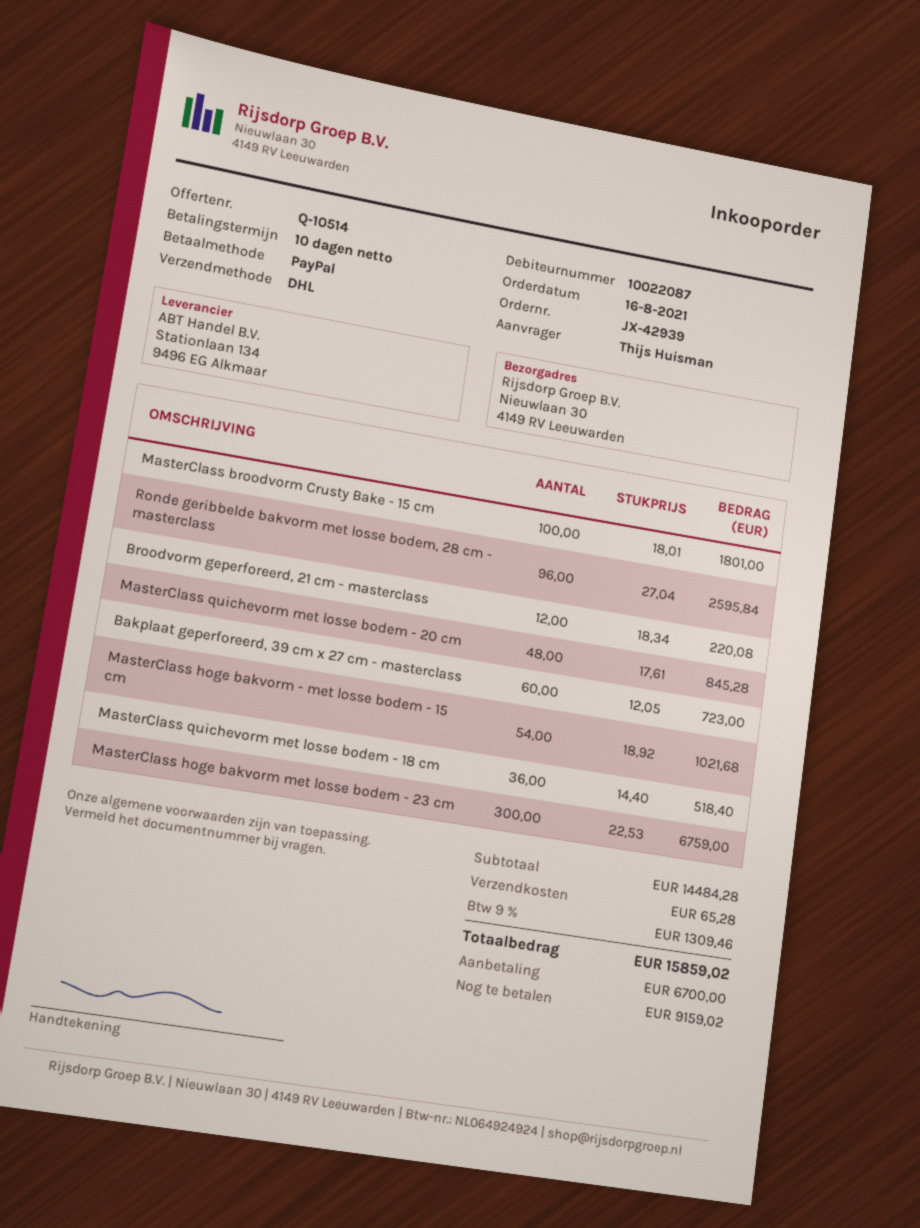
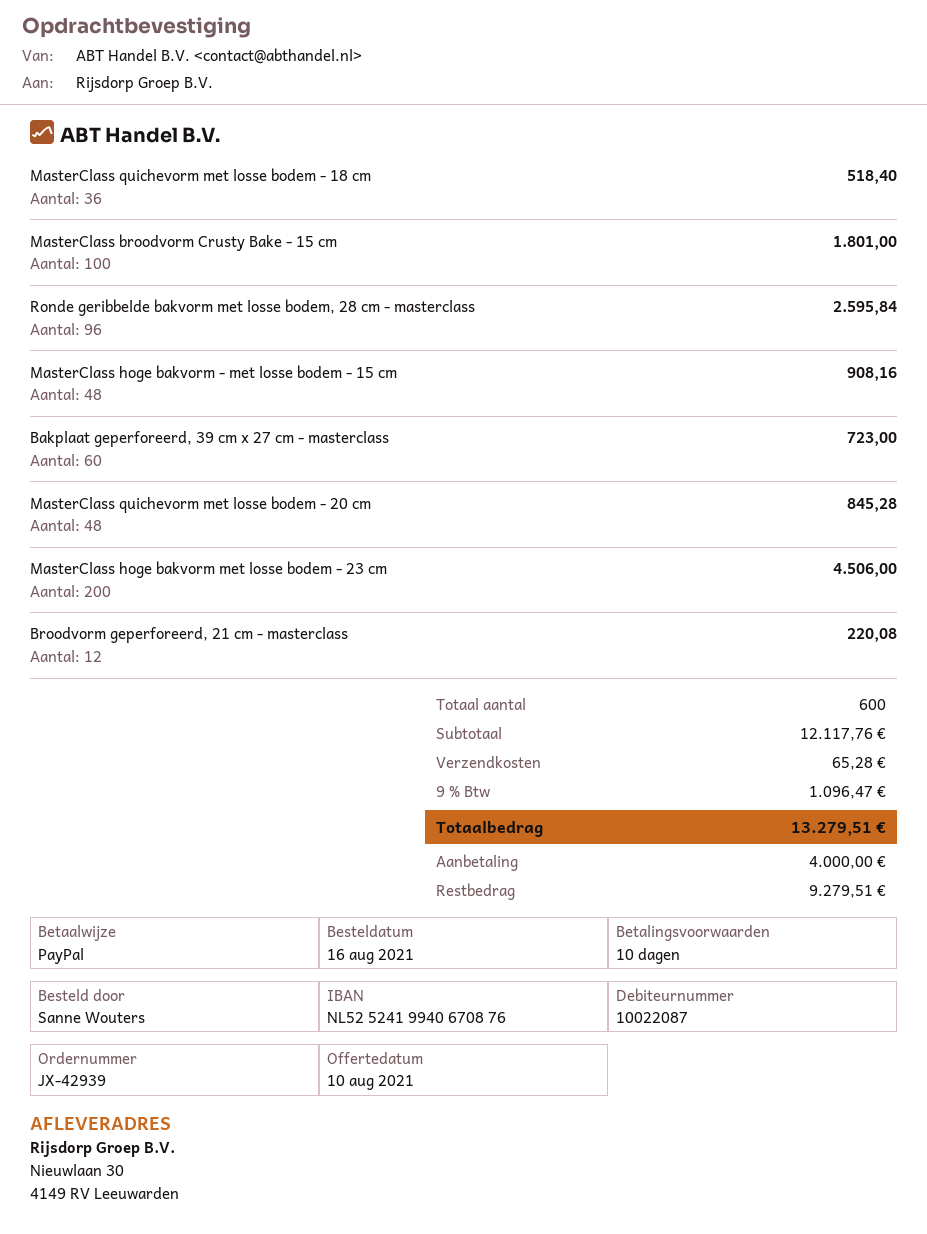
ordered by: Thijs Huisman -> Sanne Wouters
MasterClass hoge bakvorm - met losse bodem - 15 cm: 54 for 1021.68 -> 48 for 908.16
MasterClass hoge bakvorm met losse bodem - 23 cm: 300 for 6759.00 -> 200 for 4506.00
subtotal: 14484.28 -> 12117.76
tax: 9% = 1309.46 -> 9% = 1096.47
total: 15859.02 -> 13279.51
deposit: 6700.00 -> 4000.00
balance: 9159.02 -> 9279.51

